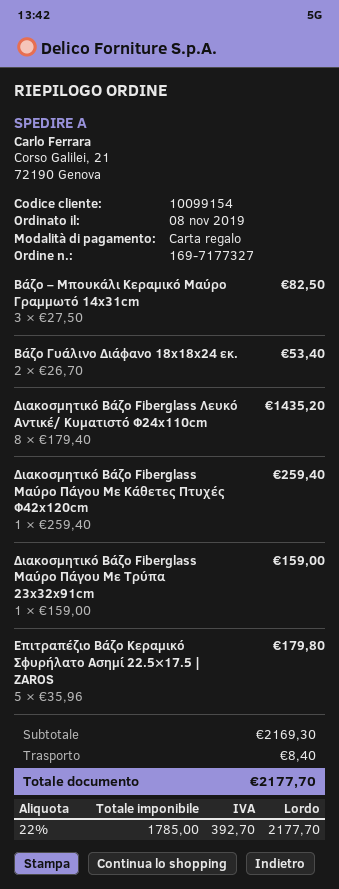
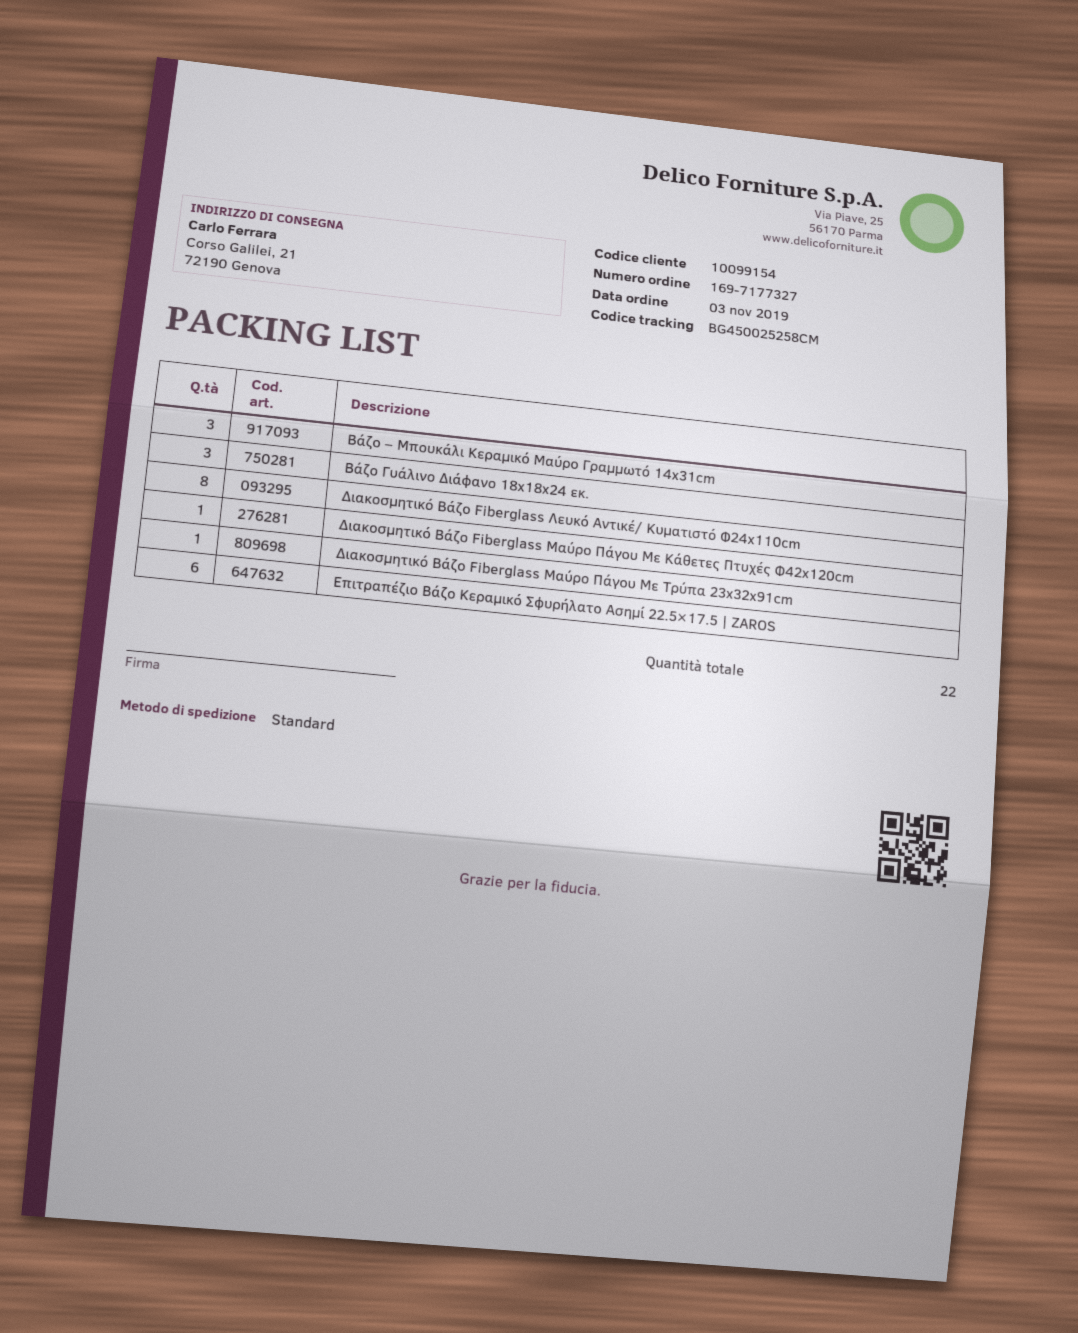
order date: 2019-11-08 -> 2019-11-03
Βάζο Γυάλινο Διάφανο 18x18x24 εκ.: 2 -> 3
Επιτραπέζιο Βάζο Κεραμικό Σφυρήλατο Ασημί 22.5×17.5 | ZAROS: 5 -> 6

